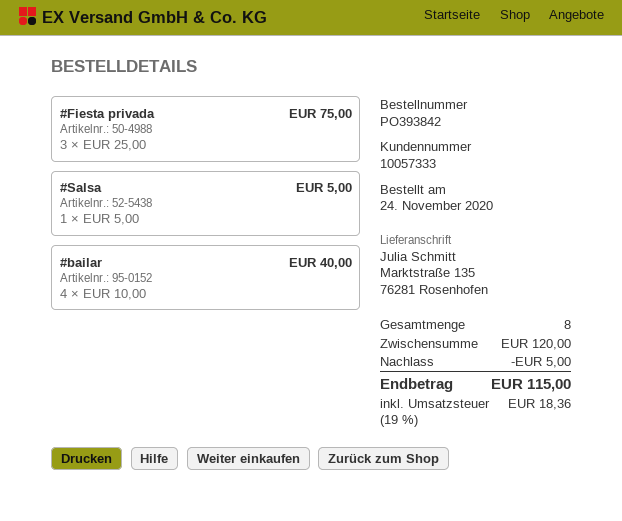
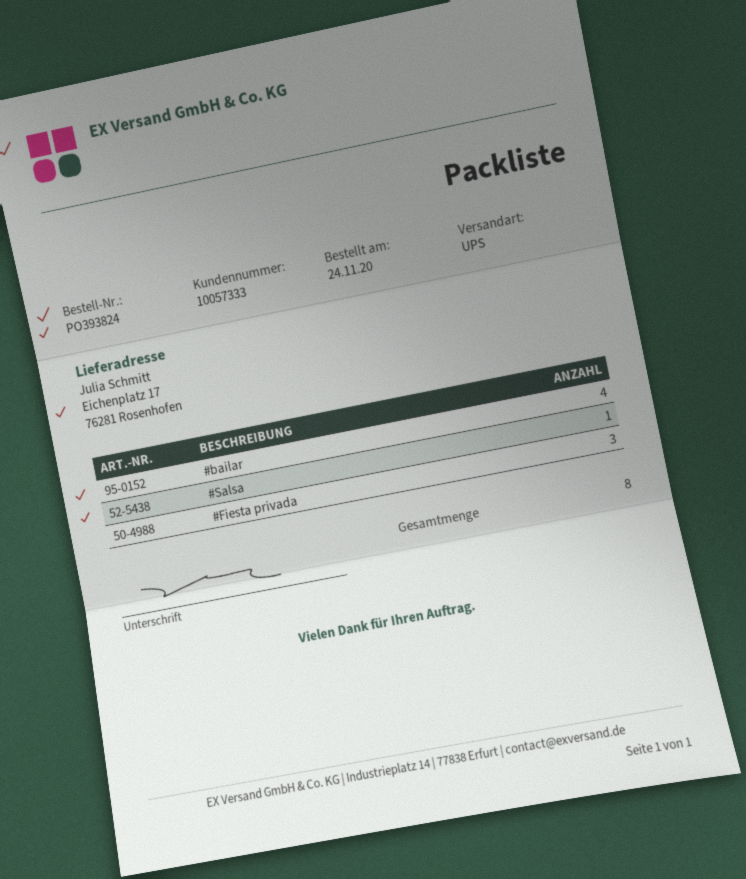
order number: PO393842 -> PO393824
ship to: Marktstraße 135, 76281 Rosenhofen -> Eichenplatz 17, 76281 Rosenhofen

